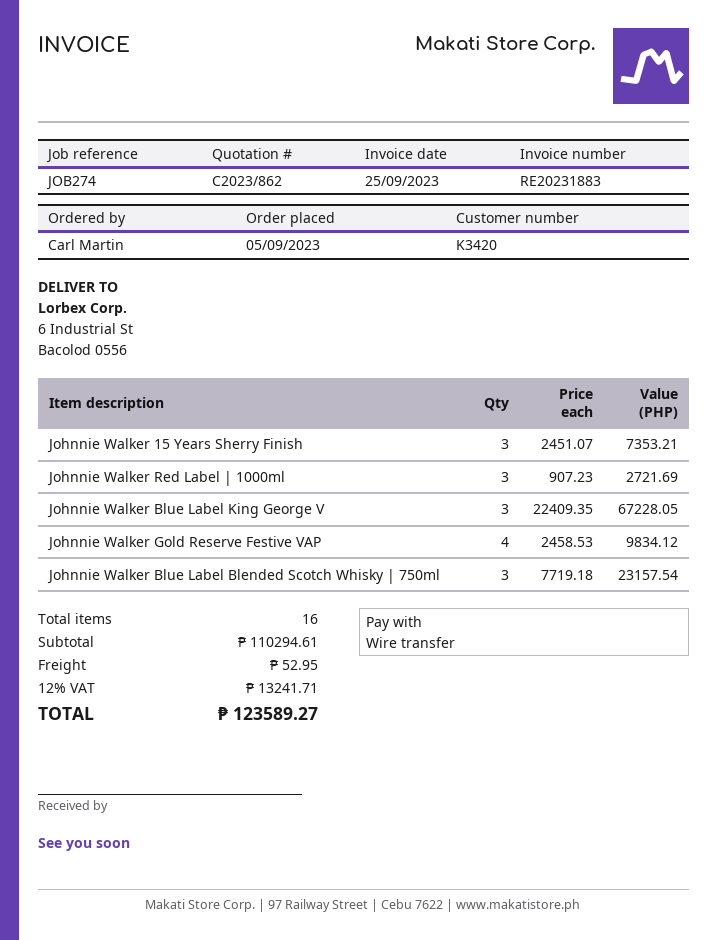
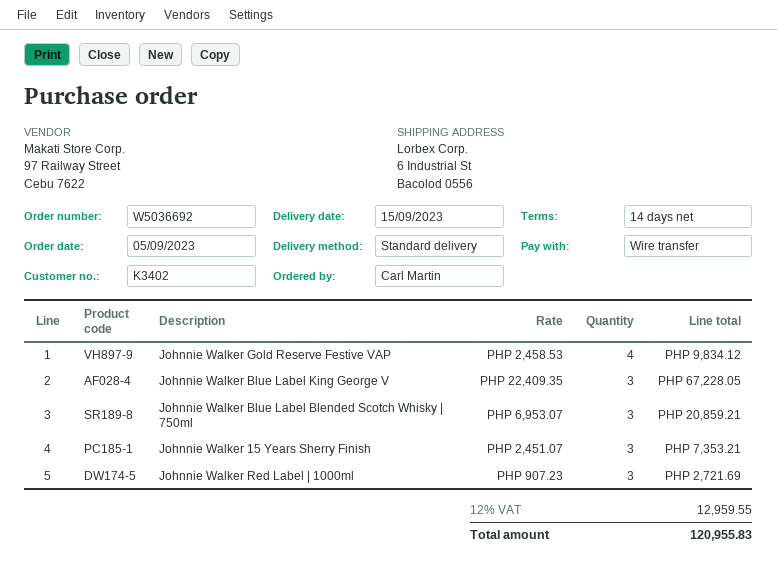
customer number: K3420 -> K3402
Johnnie Walker Blue Label Blended Scotch Whisky | 750ml: 3 x 7719.18 = 23157.54 -> 3 x 6953.07 = 20859.21
shipping: 52.95 -> none
tax: 12% = 13241.71 -> 12% = 12959.55
total: 123589.27 -> 120955.83

